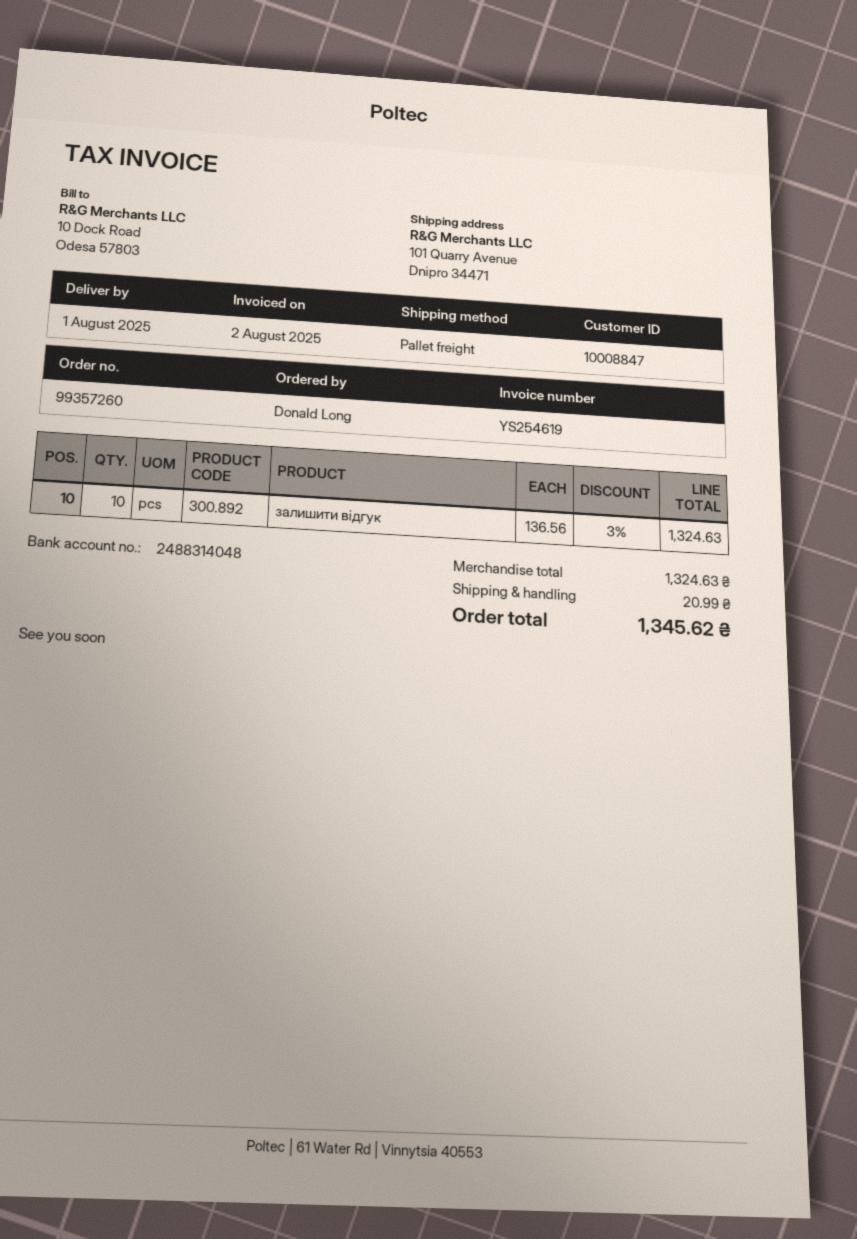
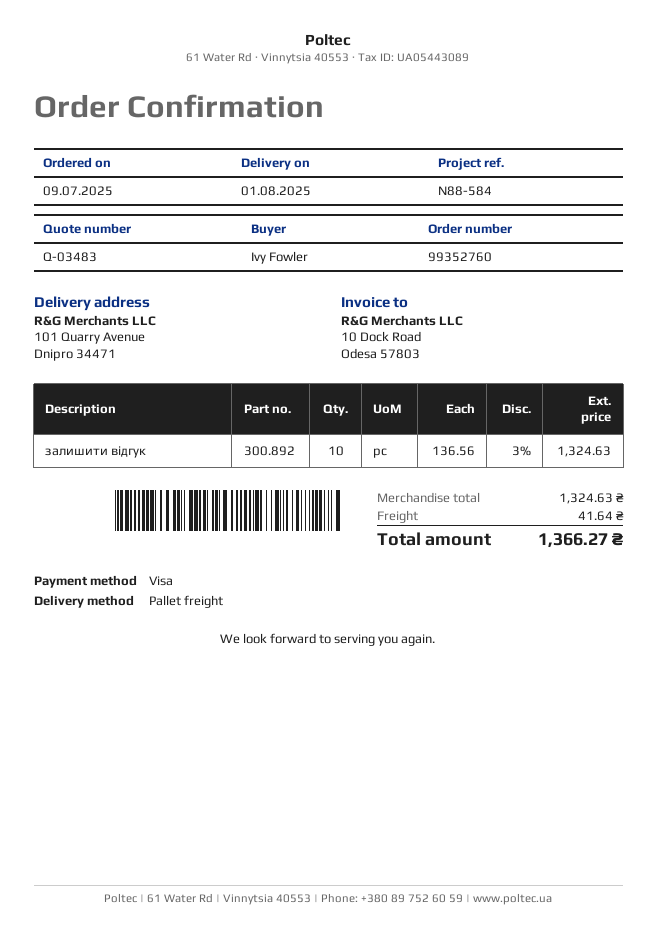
order number: 99357260 -> 99352760
ordered by: Donald Long -> Ivy Fowler
shipping: 20.99 -> 41.64
total: 1345.62 -> 1366.27

